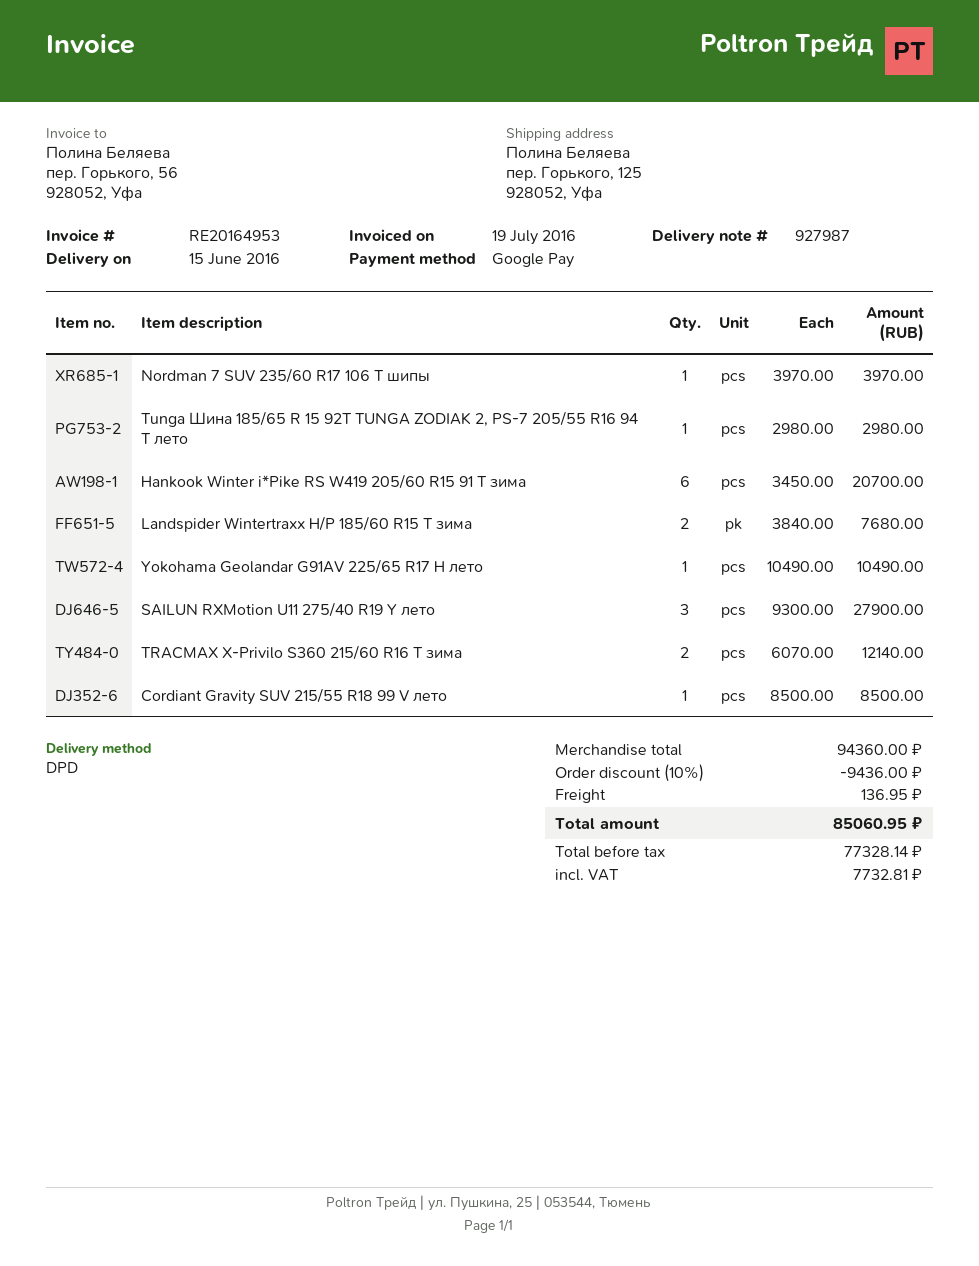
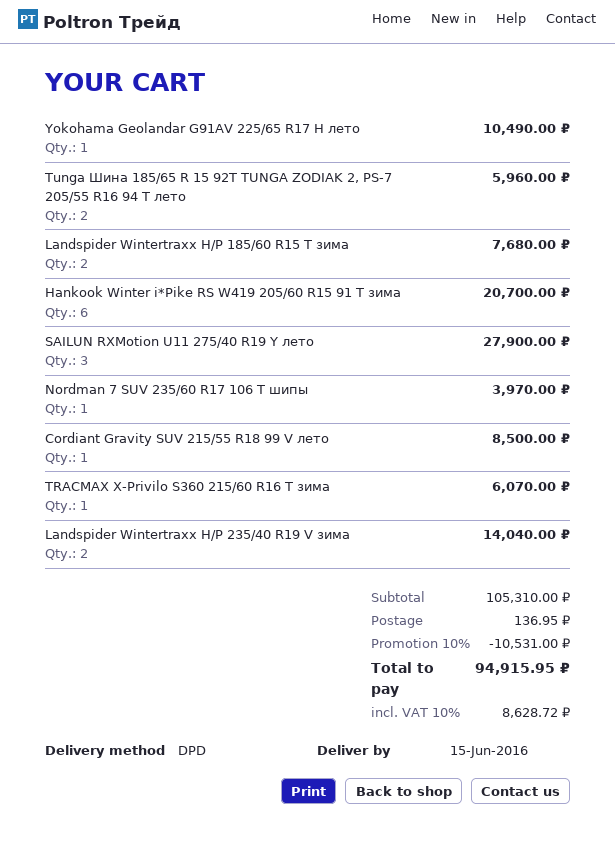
Tunga Шина 185/65 R 15 92T TUNGA ZODIAK 2, PS-7 205/55 R16 94 T лето: 1 for 2980.00 -> 2 for 5960.00
TRACMAX X-Privilo S360 215/60 R16 T зима: 2 for 12140.00 -> 1 for 6070.00
Landspider Wintertraxx H/P 235/40 R19 V зима: none -> 2 for 14040.00
subtotal: 94360.00 -> 105310.00
discount: 10% = 9436.00 -> 10% = 10531.00
tax: 7732.81 -> 8628.72
total: 85060.95 -> 94915.95

